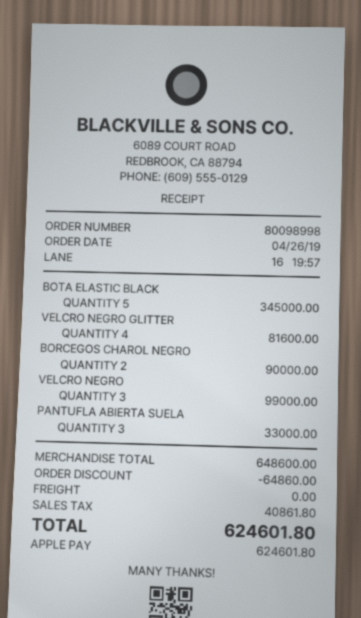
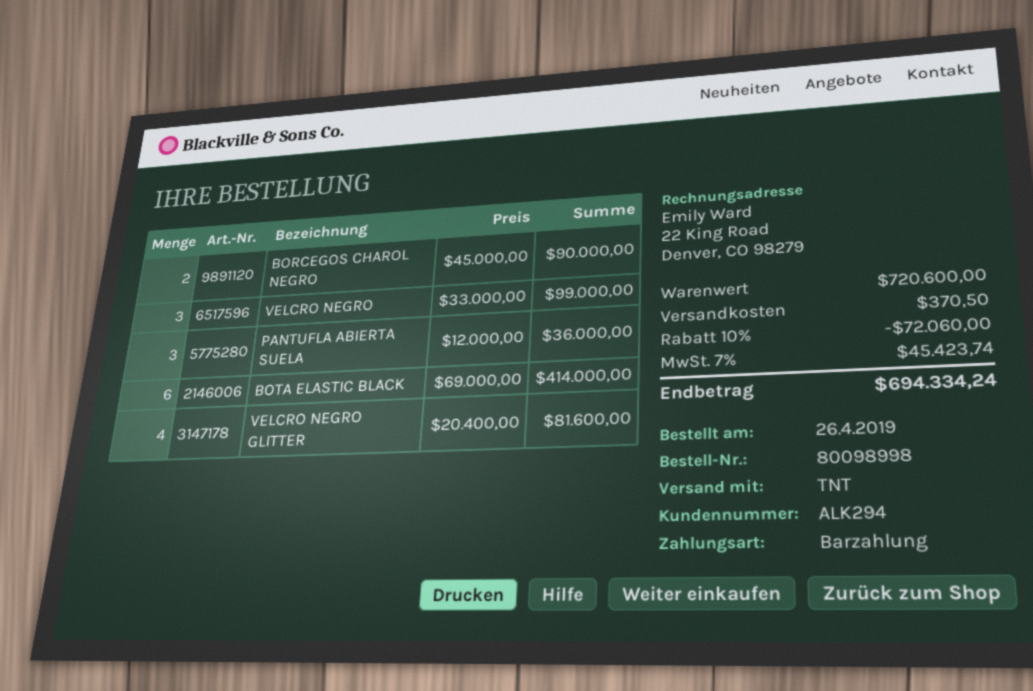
payment method: Apple Pay -> cash
BOTA ELASTIC BLACK: 5 for 345000.00 -> 6 for 414000.00
PANTUFLA ABIERTA SUELA: 3 for 33000.00 -> 3 for 36000.00
subtotal: 648600.00 -> 720600.00
discount: 64860.00 -> 72060.00
shipping: 0.00 -> 370.50
tax: 40861.80 -> 45423.74
total: 624601.80 -> 694334.24

